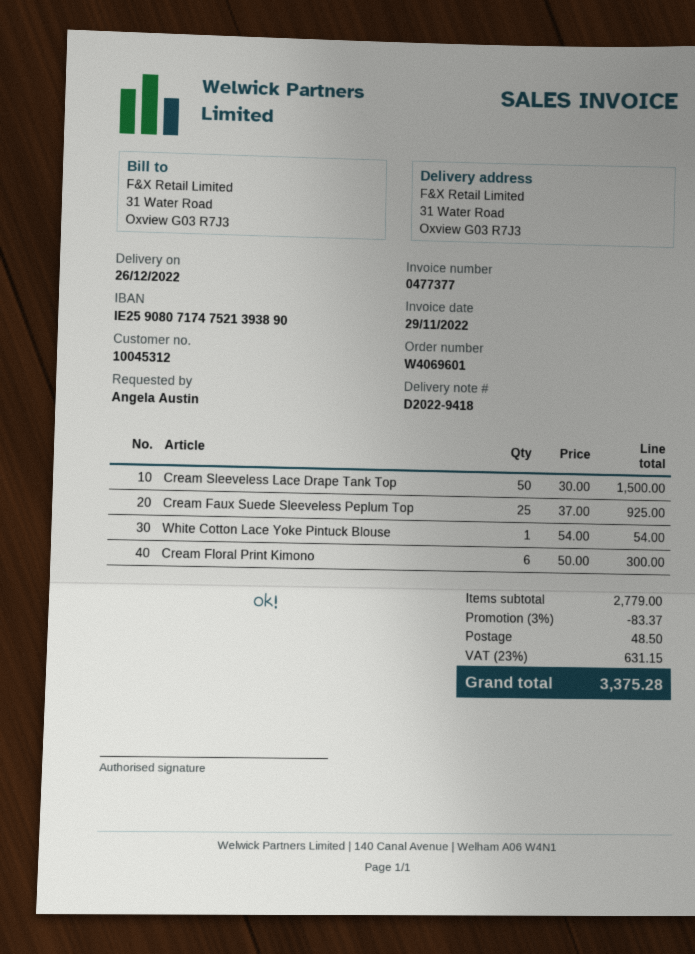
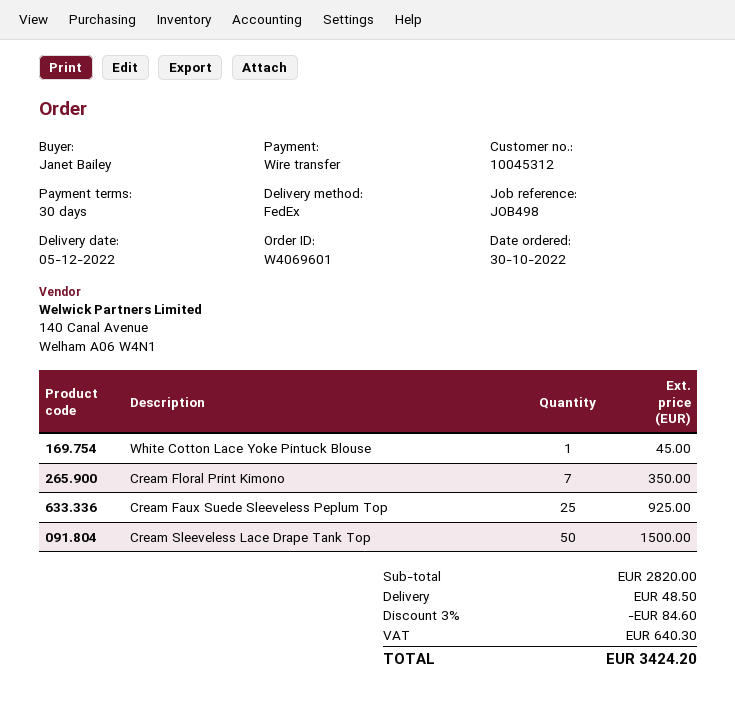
delivery date: 2022-12-26 -> 2022-12-05
ordered by: Angela Austin -> Janet Bailey
White Cotton Lace Yoke Pintuck Blouse: 1 for 54.00 -> 1 for 45.00
Cream Floral Print Kimono: 6 for 300.00 -> 7 for 350.00
subtotal: 2779.00 -> 2820.00
discount: 3% = 83.37 -> 3% = 84.60
tax: 631.15 -> 640.30
total: 3375.28 -> 3424.20

